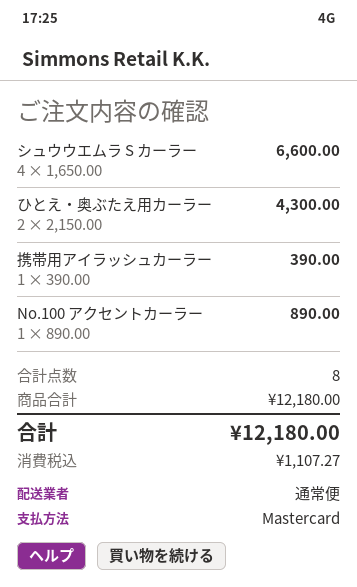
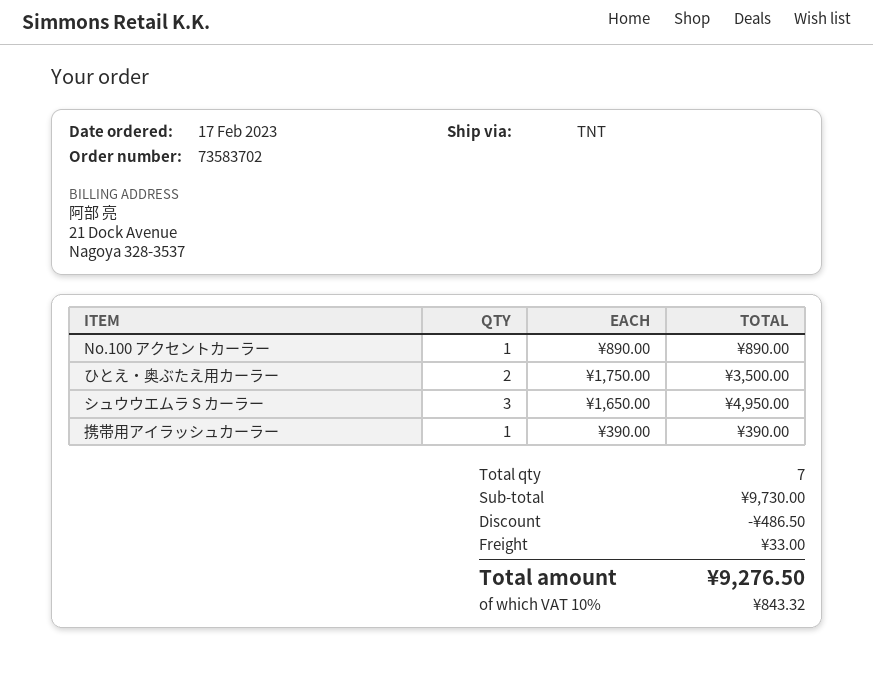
shipping method: standard -> TNT
シュウウエムラ S カーラー: 4 x 1650.00 = 6600.00 -> 3 x 1650.00 = 4950.00
ひとえ・奥ぶたえ用カーラー: 2 x 2150.00 = 4300.00 -> 2 x 1750.00 = 3500.00
total quantity: 8 -> 7
subtotal: 12180.00 -> 9730.00
discount: none -> 486.50
shipping: none -> 33.00
tax: 1107.27 -> 843.32
total: 12180.00 -> 9276.50

